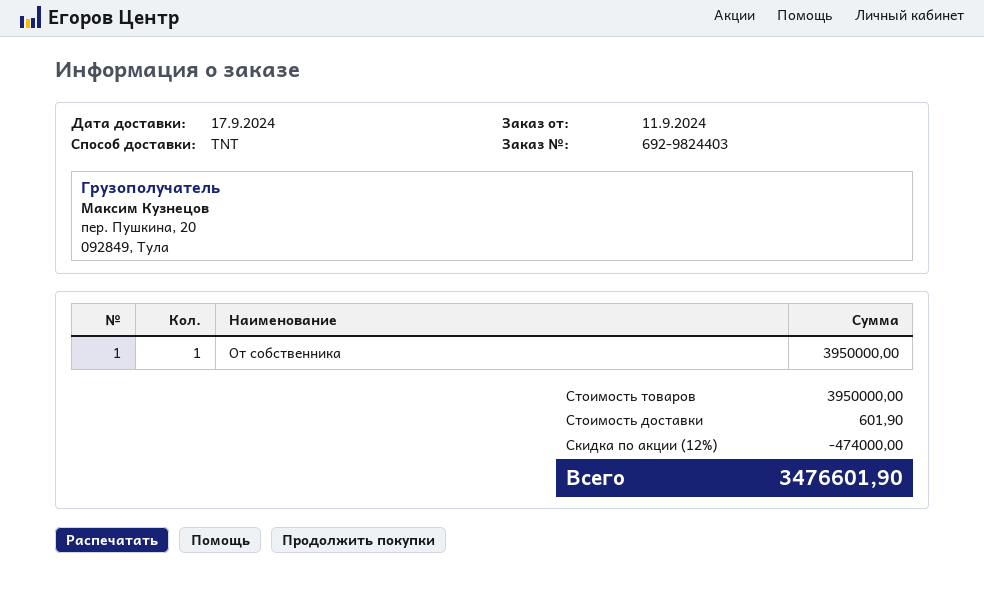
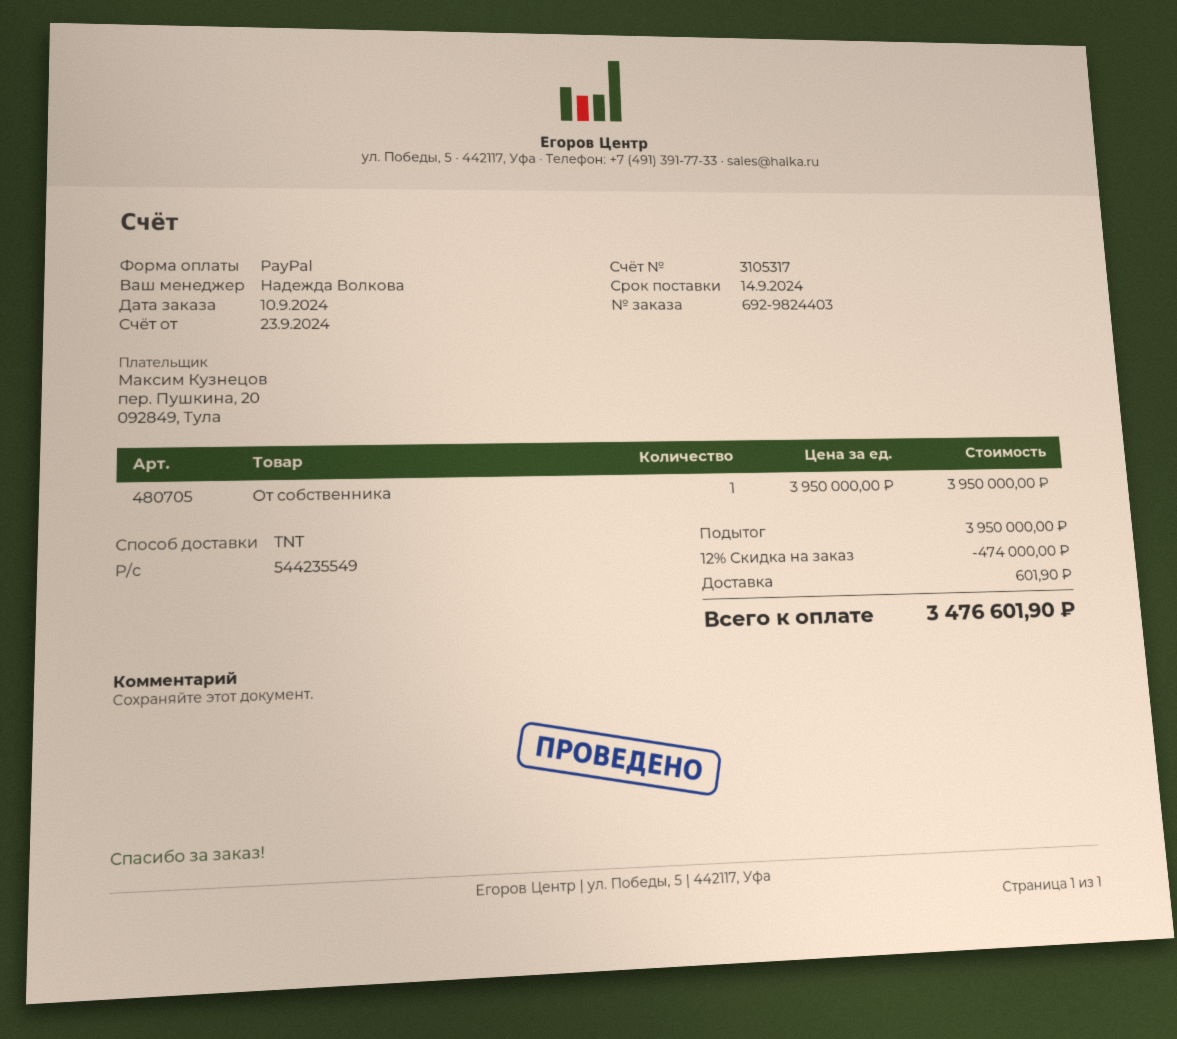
order date: 2024-09-11 -> 2024-09-10
delivery date: 2024-09-17 -> 2024-09-14

